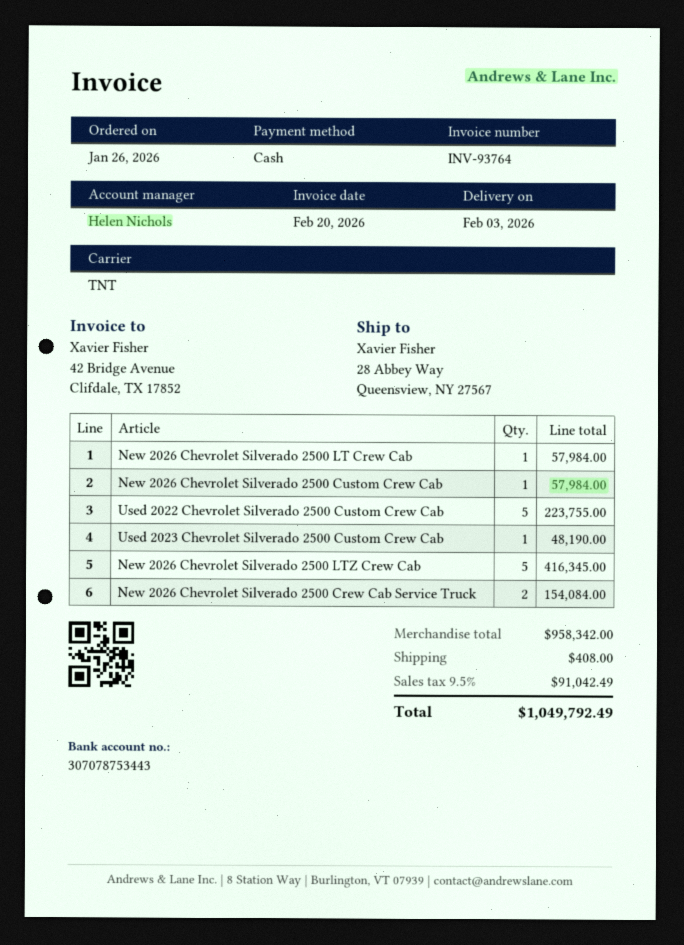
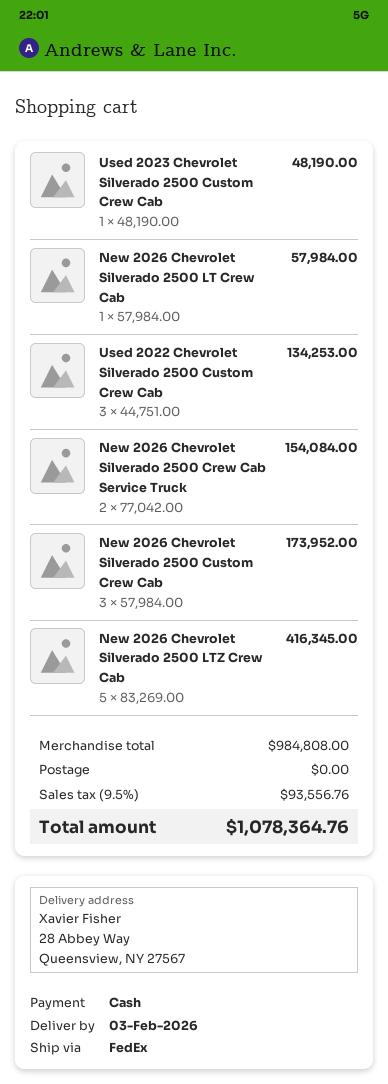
shipping method: TNT -> FedEx
New 2026 Chevrolet Silverado 2500 Custom Crew Cab: 1 for 57984.00 -> 3 for 173952.00
Used 2022 Chevrolet Silverado 2500 Custom Crew Cab: 5 for 223755.00 -> 3 for 134253.00
subtotal: 958342.00 -> 984808.00
shipping: 408.00 -> 0.00
tax: 9.5% = 91042.49 -> 9.5% = 93556.76
total: 1049792.49 -> 1078364.76

